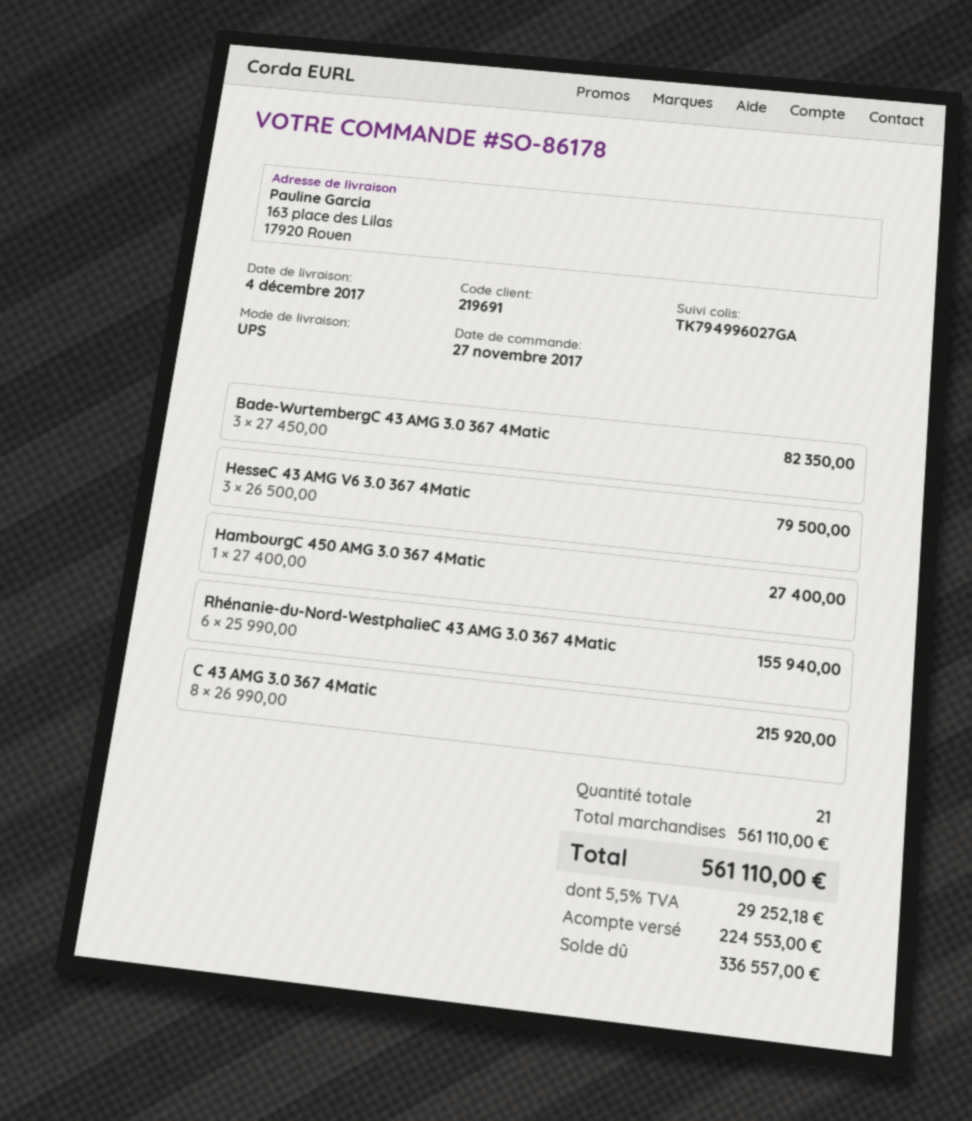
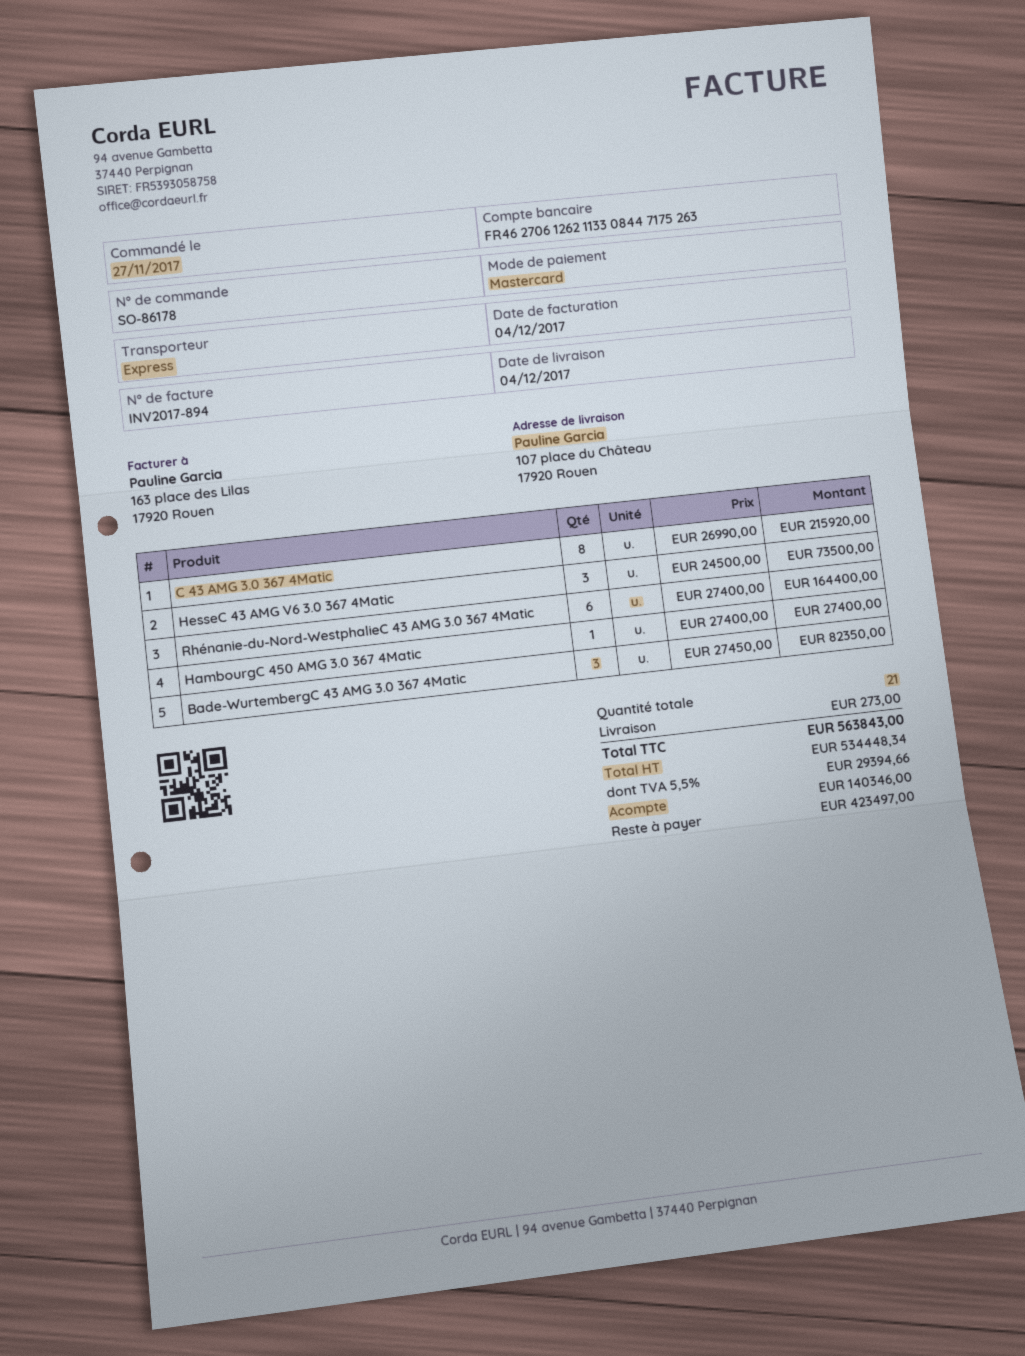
shipping method: UPS -> express
ship to: 163 place des Lilas, 17920 Rouen -> 107 place du Château, 17920 Rouen
HesseC 43 AMG V6 3.0 367 4Matic: 3 x 26500.00 = 79500.00 -> 3 x 24500.00 = 73500.00
Rhénanie-du-Nord-WestphalieC 43 AMG 3.0 367 4Matic: 6 x 25990.00 = 155940.00 -> 6 x 27400.00 = 164400.00
shipping: none -> 273.00
tax: 5.5% = 29252.18 -> 5.5% = 29394.66
total: 561110.00 -> 563843.00
deposit: 224553.00 -> 140346.00
balance: 336557.00 -> 423497.00

